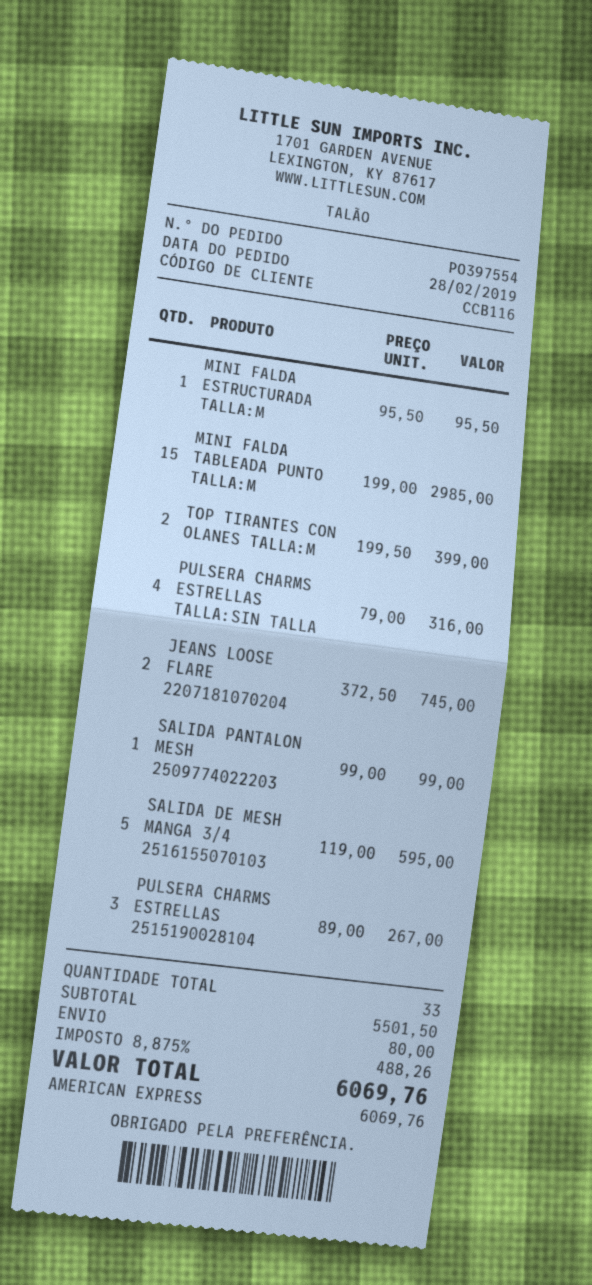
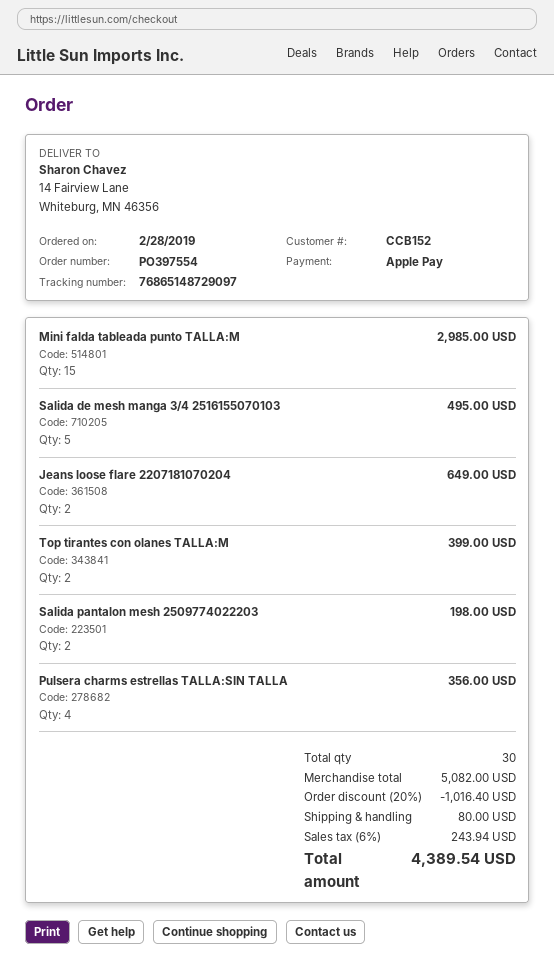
customer number: CCB116 -> CCB152
payment method: American Express -> Apple Pay
MINI FALDA ESTRUCTURADA TALLA:M: 1 for 95.50 -> none
PULSERA CHARMS ESTRELLAS TALLA:SIN TALLA: 4 for 316.00 -> 4 for 356.00
JEANS LOOSE FLARE 2207181070204: 2 for 745.00 -> 2 for 649.00
SALIDA PANTALON MESH 2509774022203: 1 for 99.00 -> 2 for 198.00
SALIDA DE MESH MANGA 3/4 2516155070103: 5 for 595.00 -> 5 for 495.00
PULSERA CHARMS ESTRELLAS 2515190028104: 3 for 267.00 -> none
total quantity: 33 -> 30
subtotal: 5501.50 -> 5082.00
discount: none -> 20% = 1016.40
tax: 8.875% = 488.26 -> 6% = 243.94
total: 6069.76 -> 4389.54

